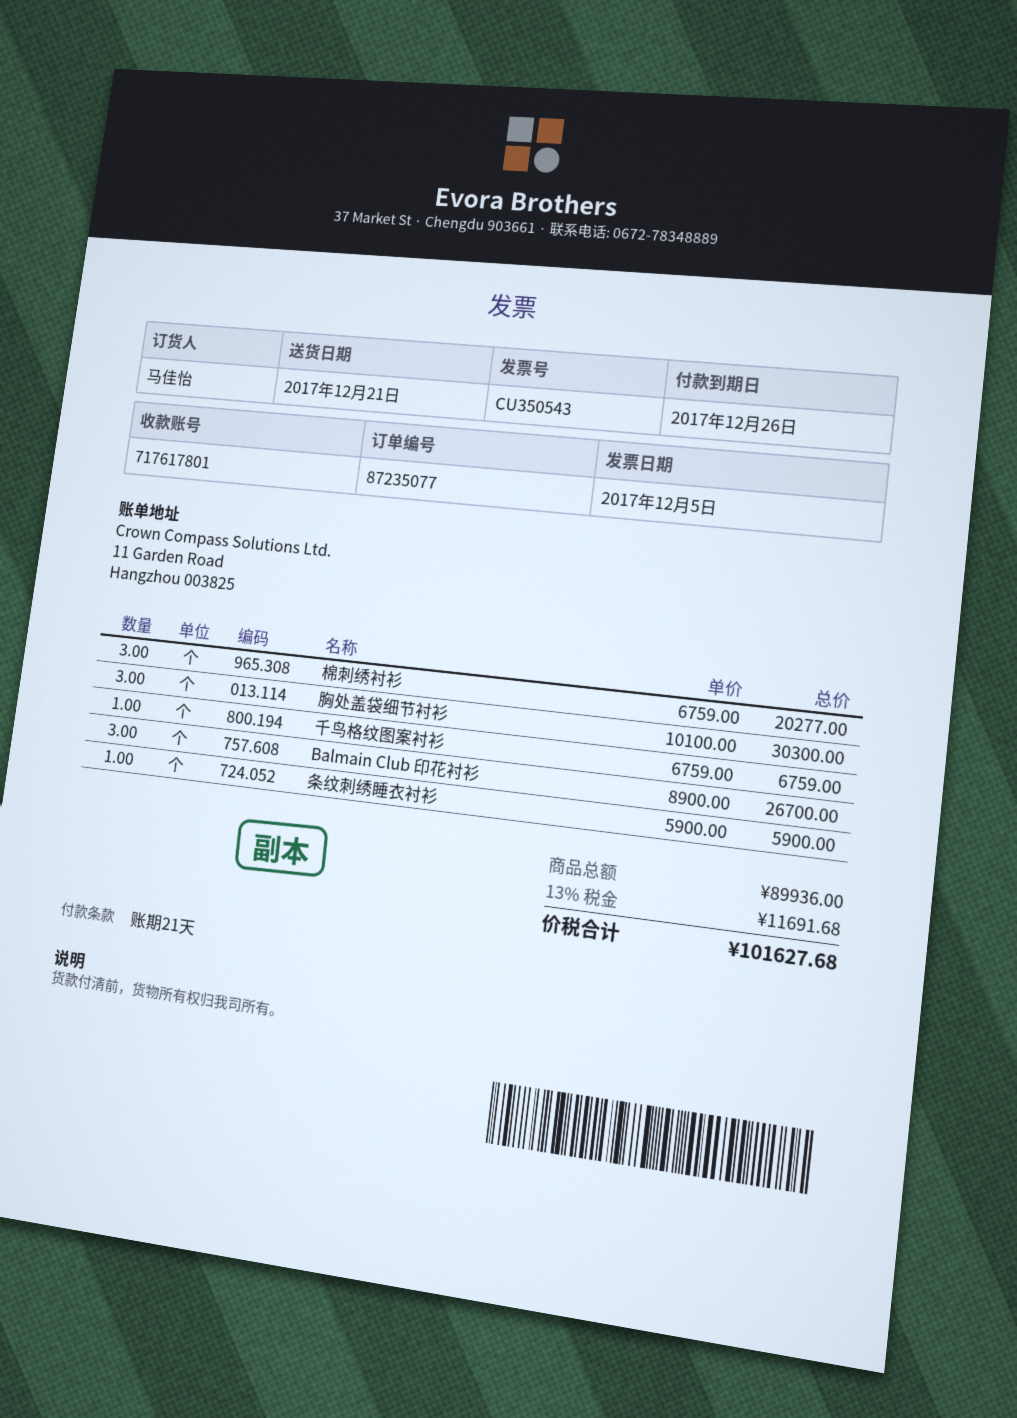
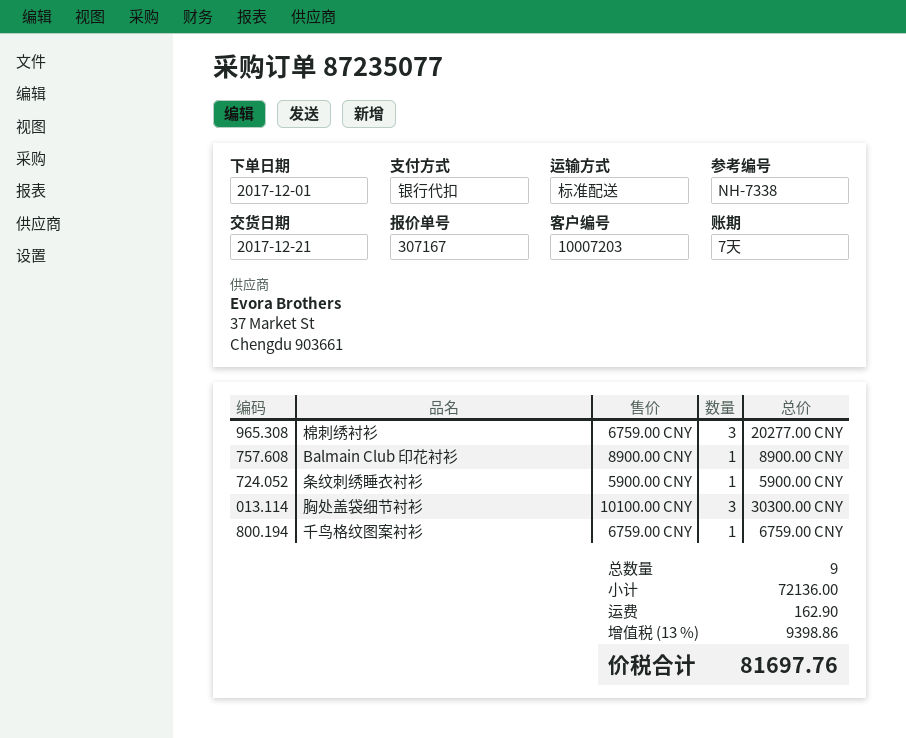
payment terms: 21 days -> 7 days
Balmain Club 印花衬衫: 3 x 8900.00 = 26700.00 -> 1 x 8900.00 = 8900.00
subtotal: 89936.00 -> 72136.00
shipping: none -> 162.90
tax: 13% = 11691.68 -> 13% = 9398.86
total: 101627.68 -> 81697.76

